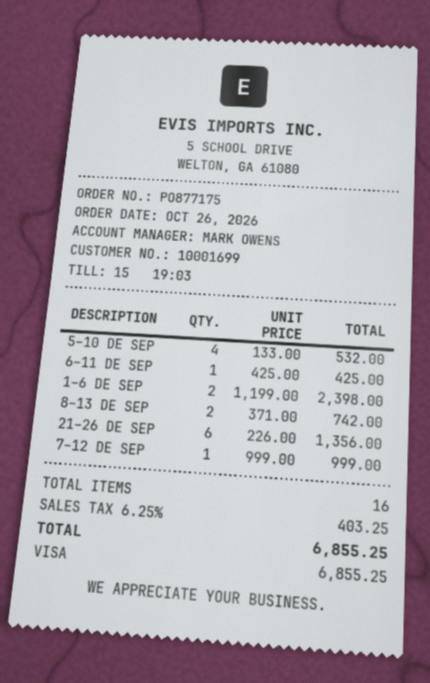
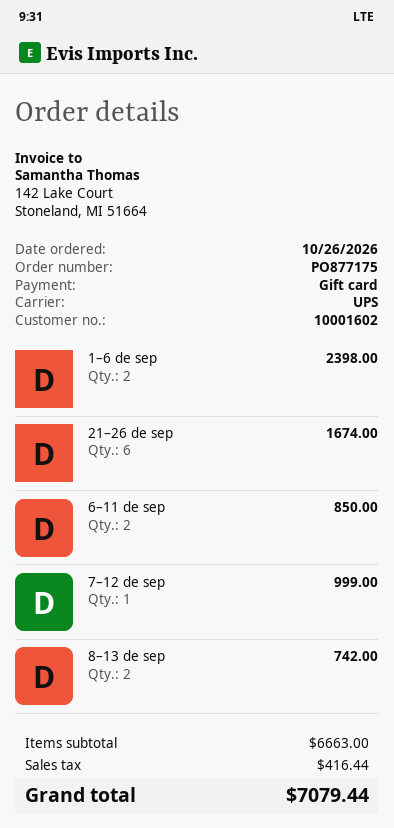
customer number: 10001699 -> 10001602
payment method: Visa -> gift card
5–10 DE SEP: 4 for 532.00 -> none
6–11 DE SEP: 1 for 425.00 -> 2 for 850.00
21–26 DE SEP: 6 for 1356.00 -> 6 for 1674.00
tax: 403.25 -> 416.44
total: 6855.25 -> 7079.44

